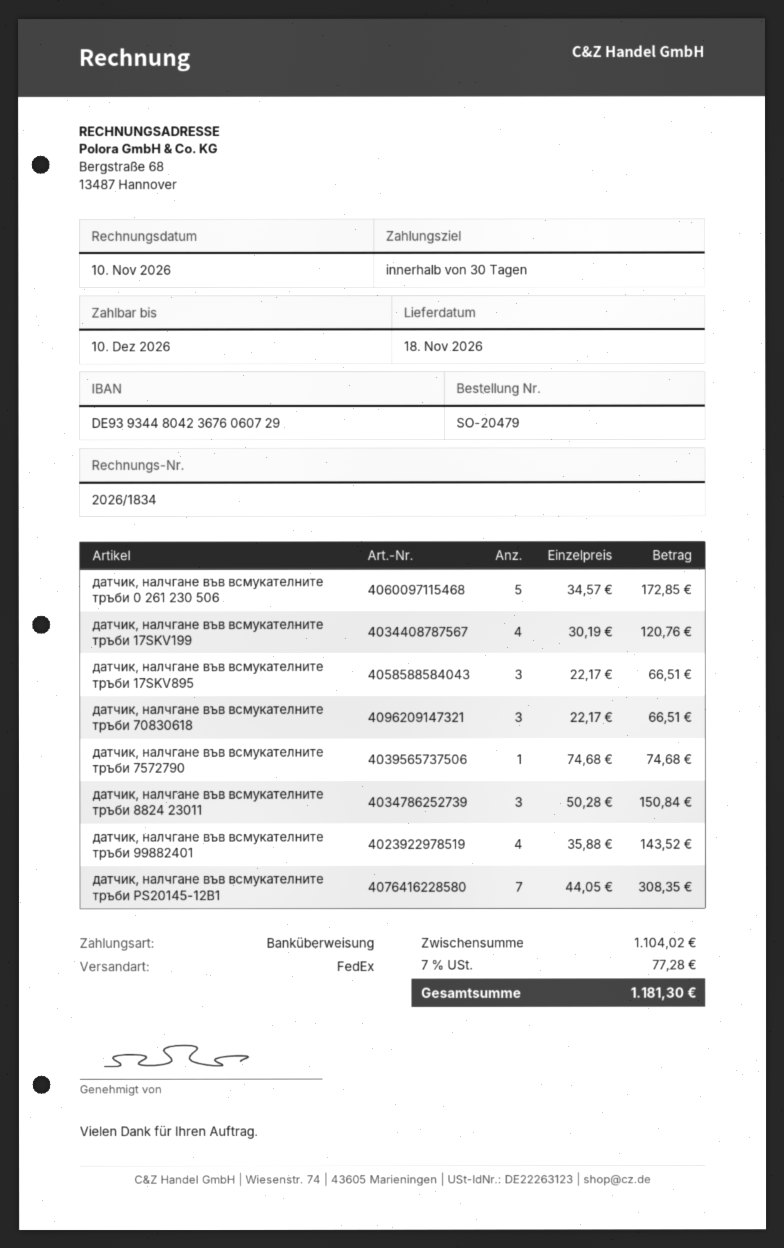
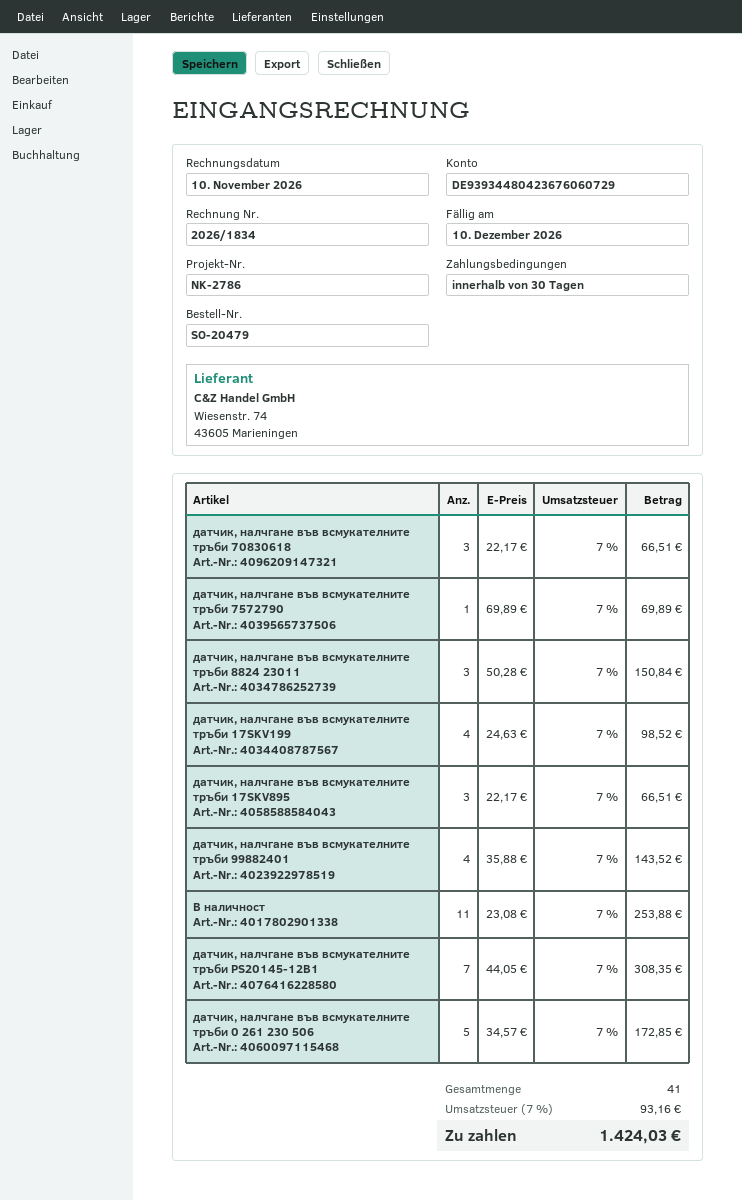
датчик, налчгане във всмукателните тръби 17SKV199: 4 x 30.19 = 120.76 -> 4 x 24.63 = 98.52
датчик, налчгане във всмукателните тръби 7572790: 1 x 74.68 = 74.68 -> 1 x 69.89 = 69.89
В наличност: none -> 11 x 23.08 = 253.88
tax: 7% = 77.28 -> 7% = 93.16
total: 1181.30 -> 1424.03

